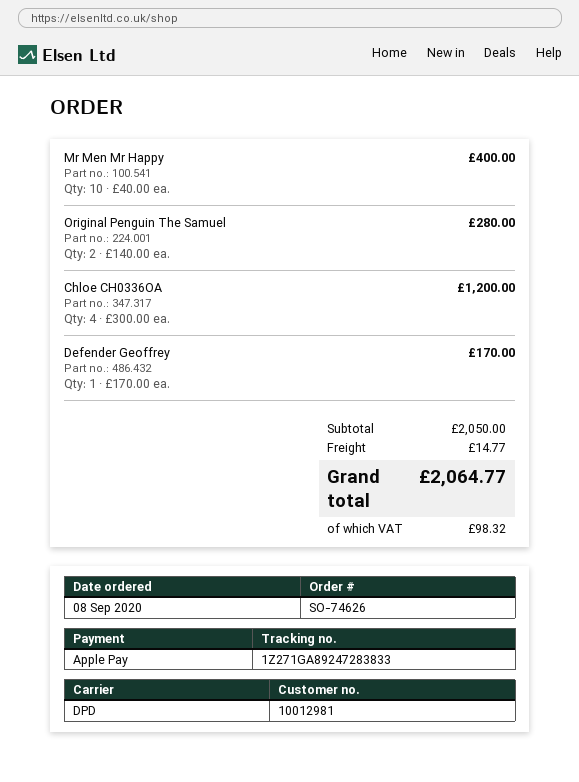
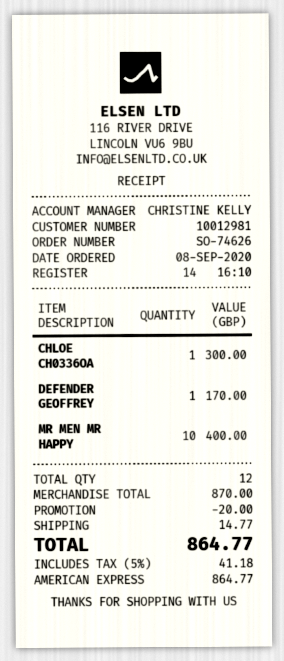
payment method: Apple Pay -> American Express
Original Penguin The Samuel: 2 for 280.00 -> none
Chloe CH0336OA: 4 for 1200.00 -> 1 for 300.00
subtotal: 2050.00 -> 870.00
discount: none -> 20.00
tax: 98.32 -> 41.18
total: 2064.77 -> 864.77

